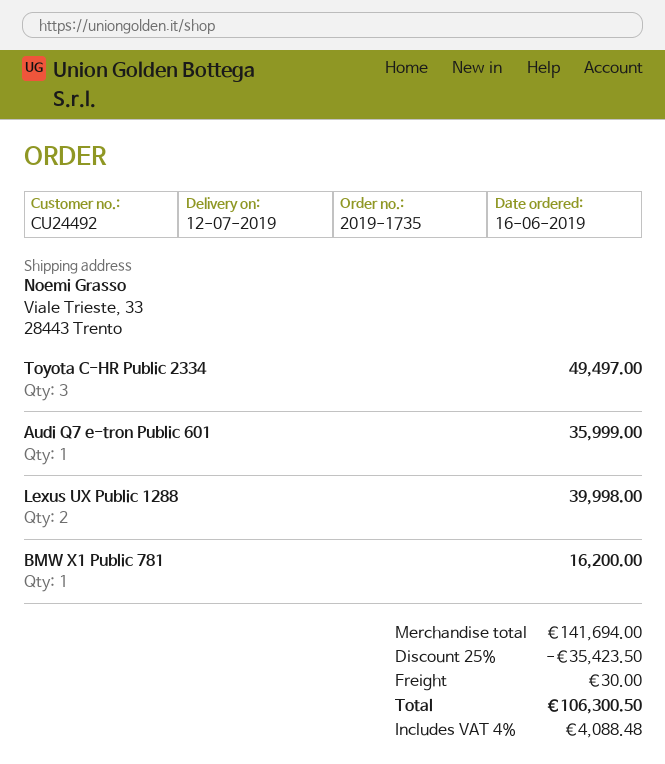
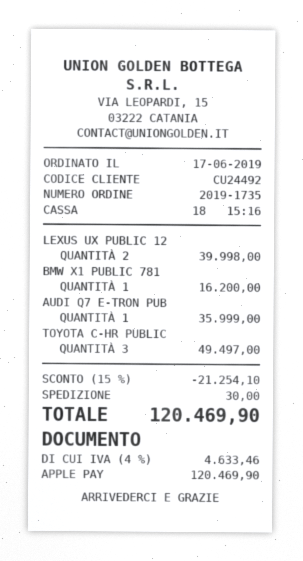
order date: 2019-06-16 -> 2019-06-17
discount: 25% = 35423.50 -> 15% = 21254.10
tax: 4% = 4088.48 -> 4% = 4633.46
total: 106300.50 -> 120469.90

